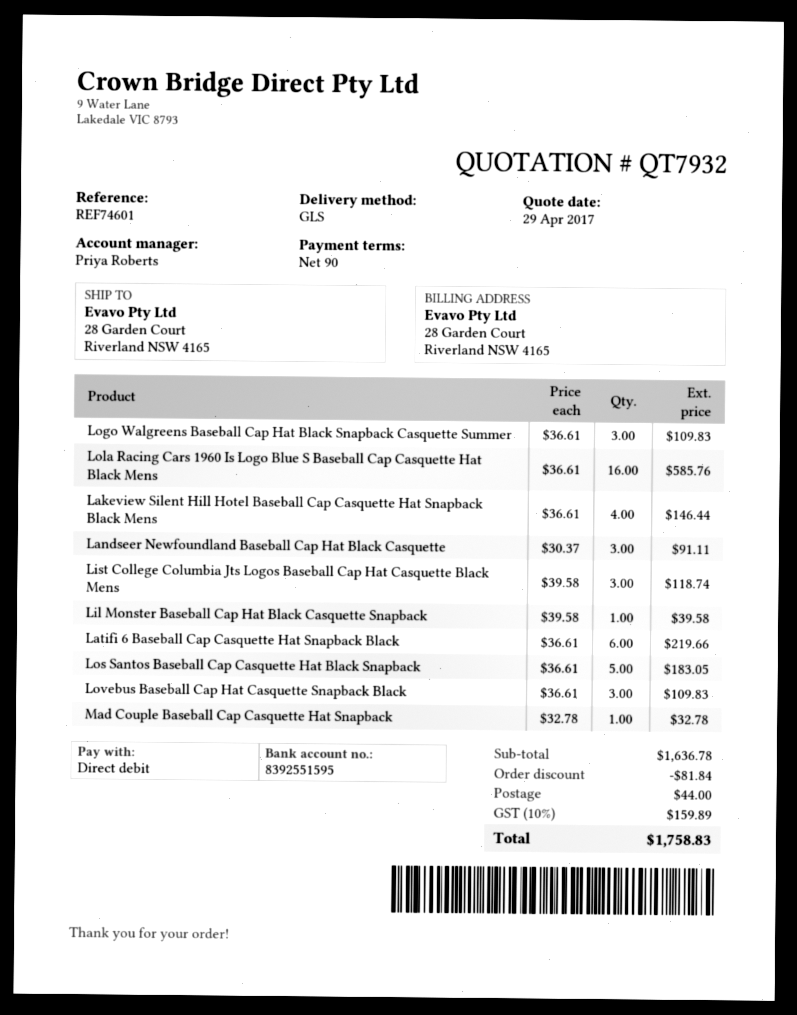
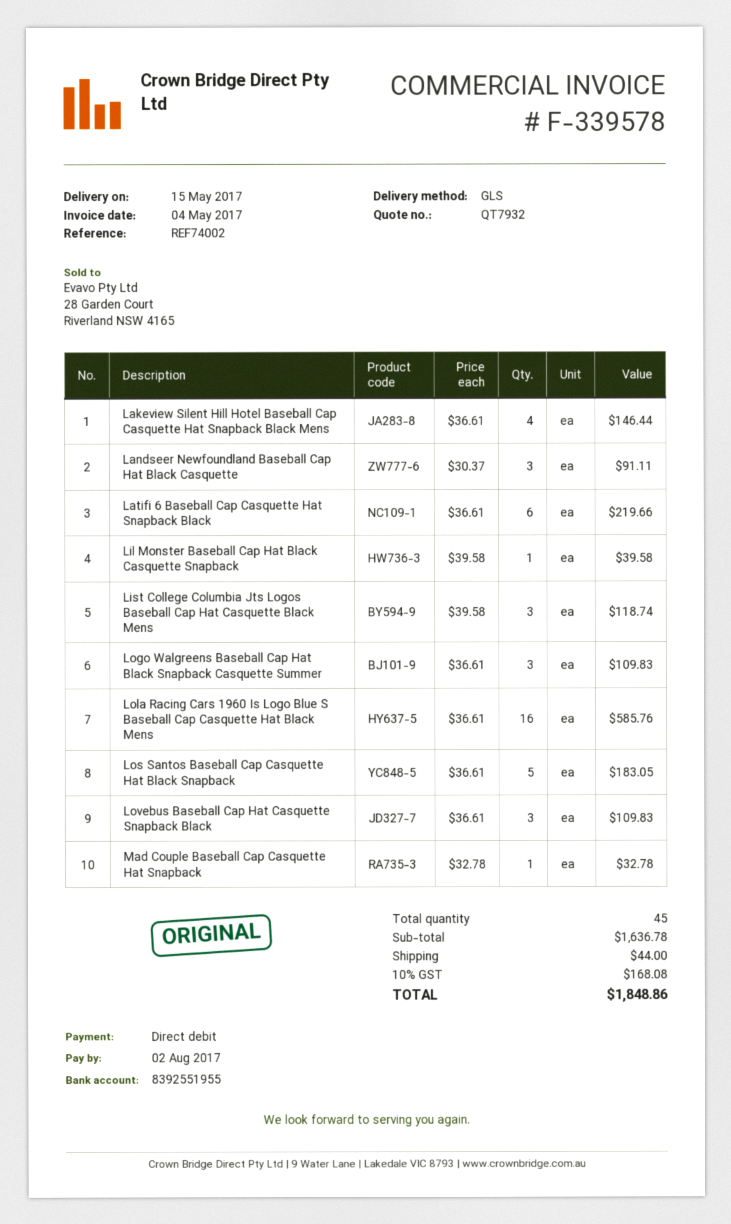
reference: REF74601 -> REF74002
bank account: 8392551595 -> 8392551955
discount: 81.84 -> none
tax: 10% = 159.89 -> 10% = 168.08
total: 1758.83 -> 1848.86

